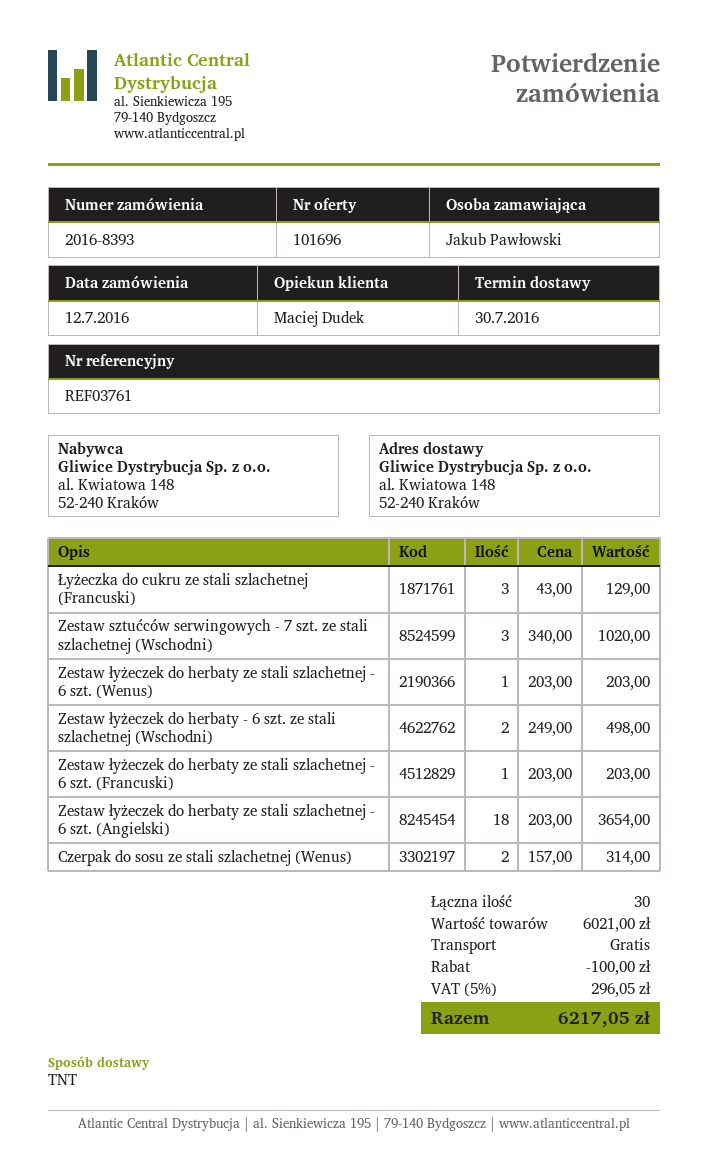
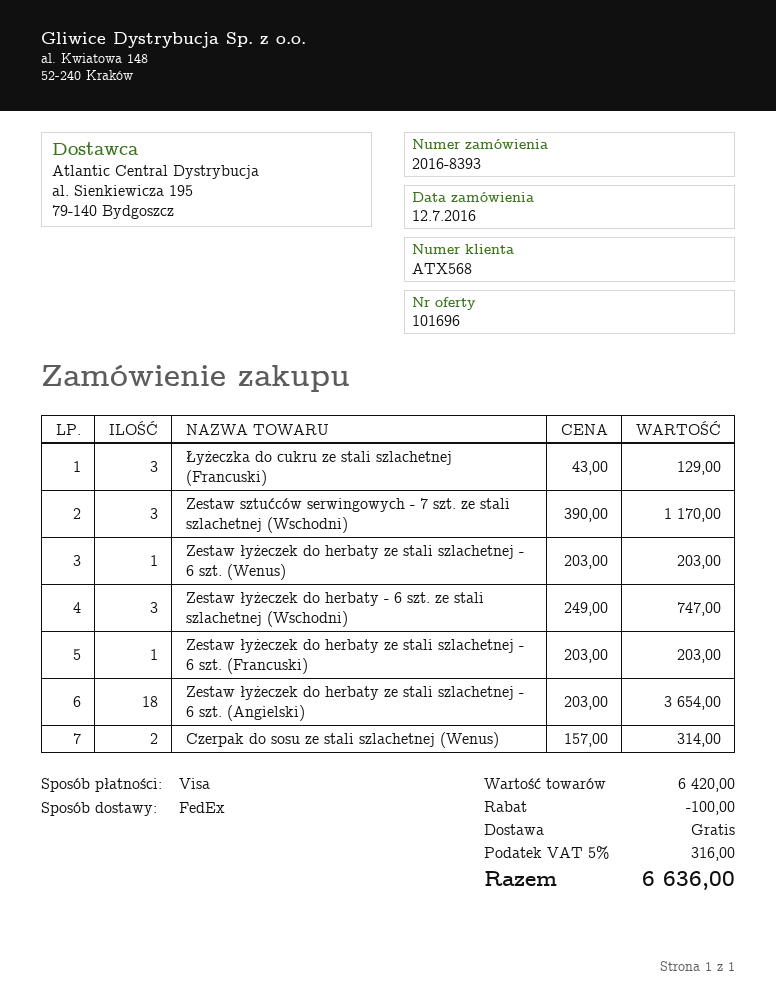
shipping method: TNT -> FedEx
Zestaw sztućców serwingowych - 7 szt. ze stali szlachetnej (Wschodni): 3 x 340.00 = 1020.00 -> 3 x 390.00 = 1170.00
Zestaw łyżeczek do herbaty - 6 szt. ze stali szlachetnej (Wschodni): 2 x 249.00 = 498.00 -> 3 x 249.00 = 747.00
subtotal: 6021.00 -> 6420.00
tax: 5% = 296.05 -> 5% = 316.00
total: 6217.05 -> 6636.00

